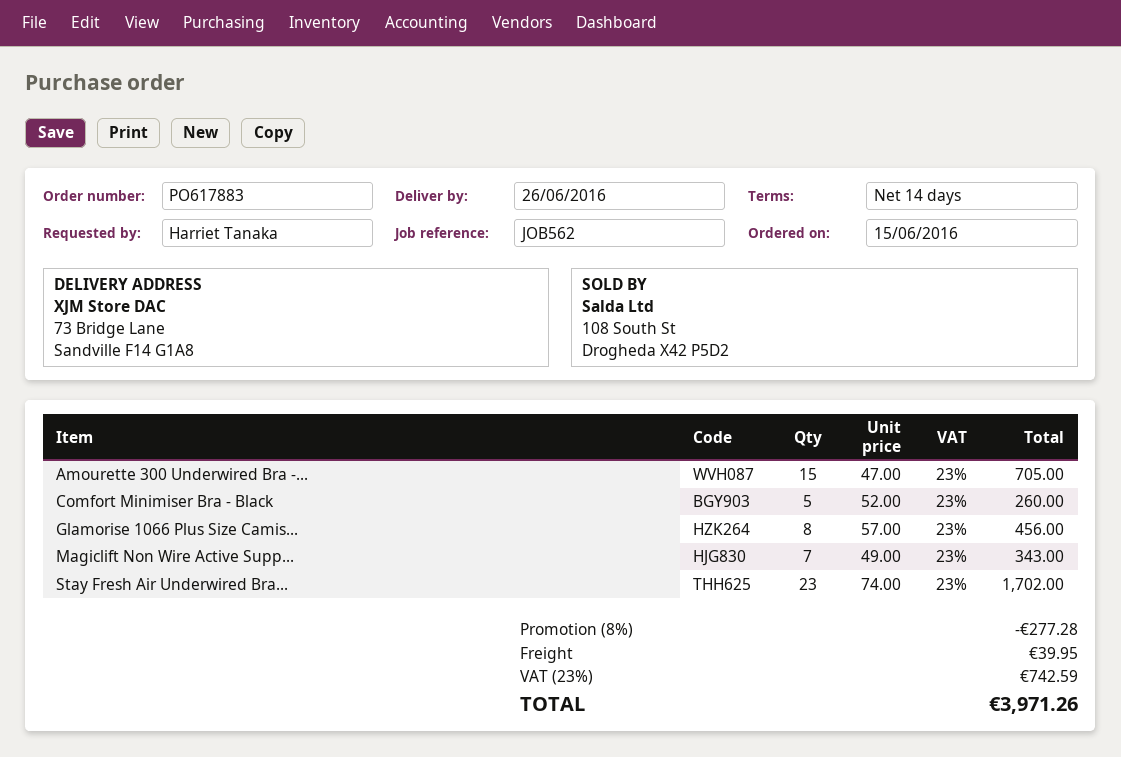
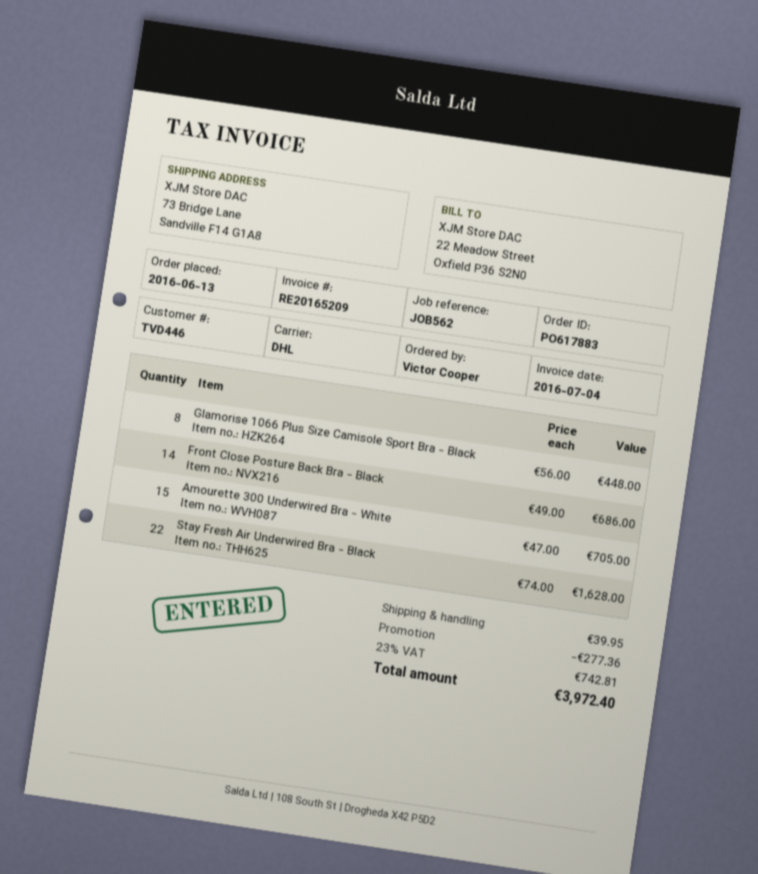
order date: 2016-06-15 -> 2016-06-13
ordered by: Harriet Tanaka -> Victor Cooper
Comfort Minimiser Bra - Black: 5 x 52.00 = 260.00 -> none
Glamorise 1066 Plus Size Camis...: 8 x 57.00 = 456.00 -> 8 x 56.00 = 448.00
Magiclift Non Wire Active Supp...: 7 x 49.00 = 343.00 -> none
Stay Fresh Air Underwired Bra...: 23 x 74.00 = 1702.00 -> 22 x 74.00 = 1628.00
Front Close Posture Back Bra - Black: none -> 14 x 49.00 = 686.00
discount: 277.28 -> 277.36
tax: 23% = 742.59 -> 23% = 742.81
total: 3971.26 -> 3972.40

